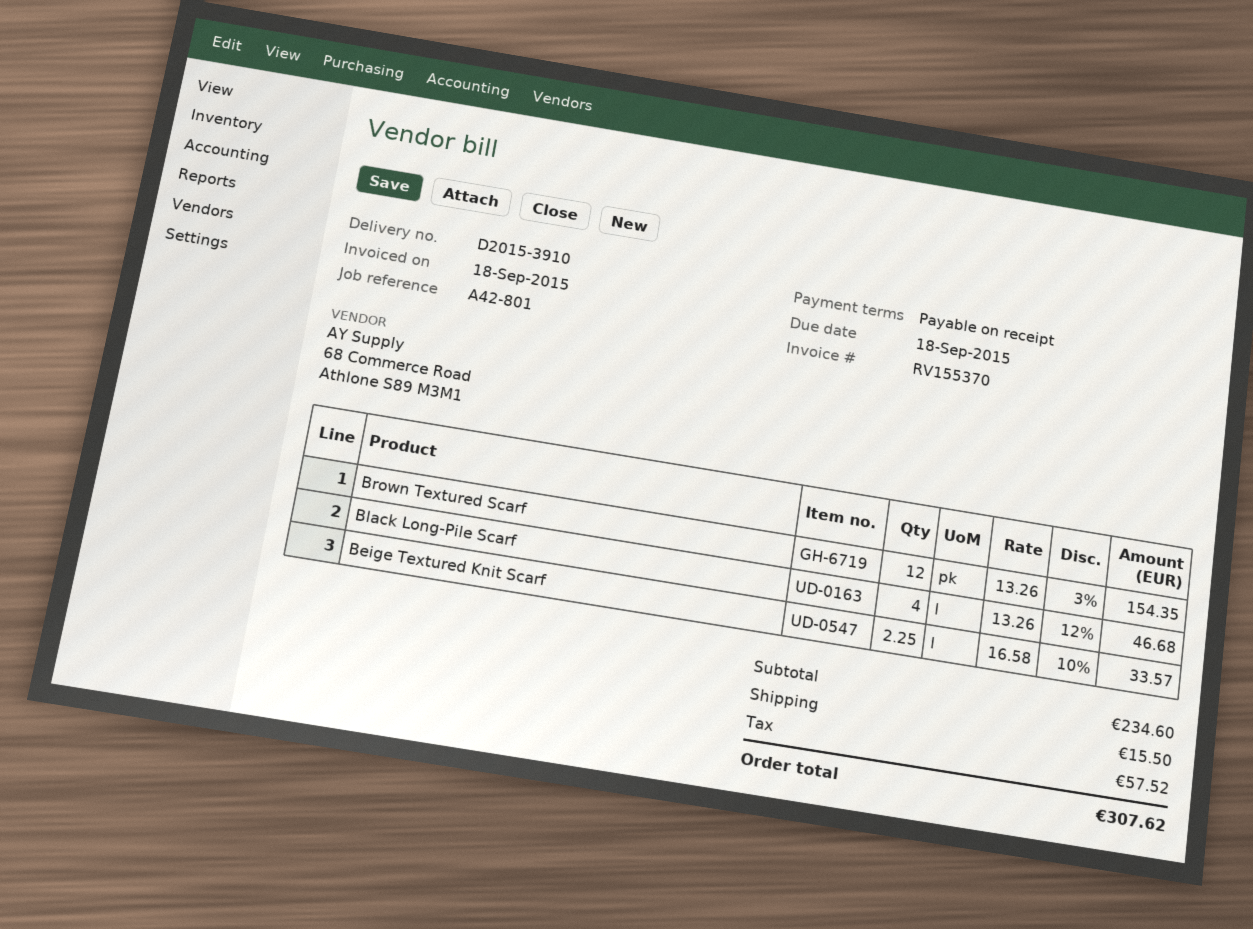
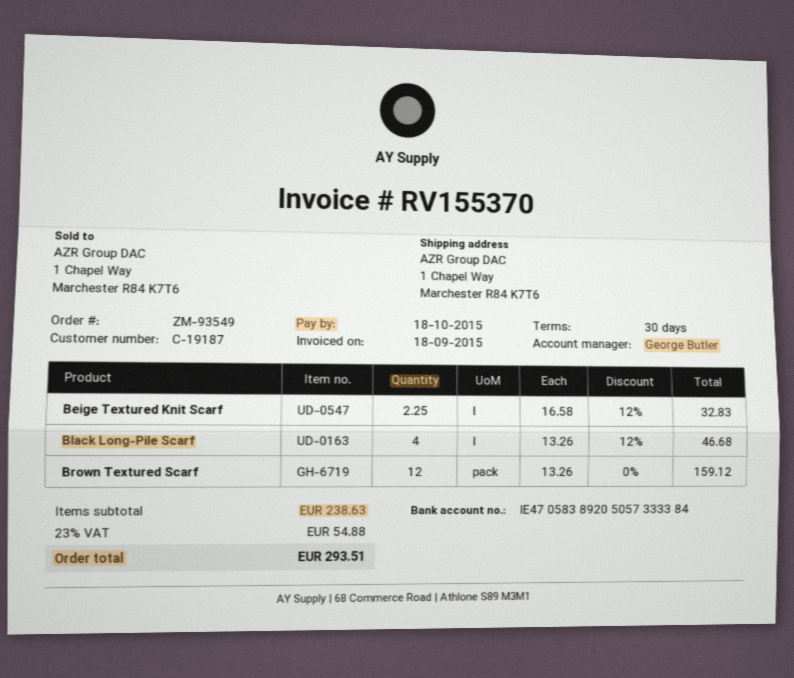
payment terms: on receipt -> 30 days
due date: 2015-09-18 -> 2015-10-18
Brown Textured Scarf: 12 x 13.26 - 3% = 154.35 -> 12 x 13.26 = 159.12
Beige Textured Knit Scarf: 2.25 x 16.58 - 10% = 33.57 -> 2.25 x 16.58 - 12% = 32.83
subtotal: 234.60 -> 238.63
shipping: 15.50 -> none
tax: 57.52 -> 54.88
total: 307.62 -> 293.51

